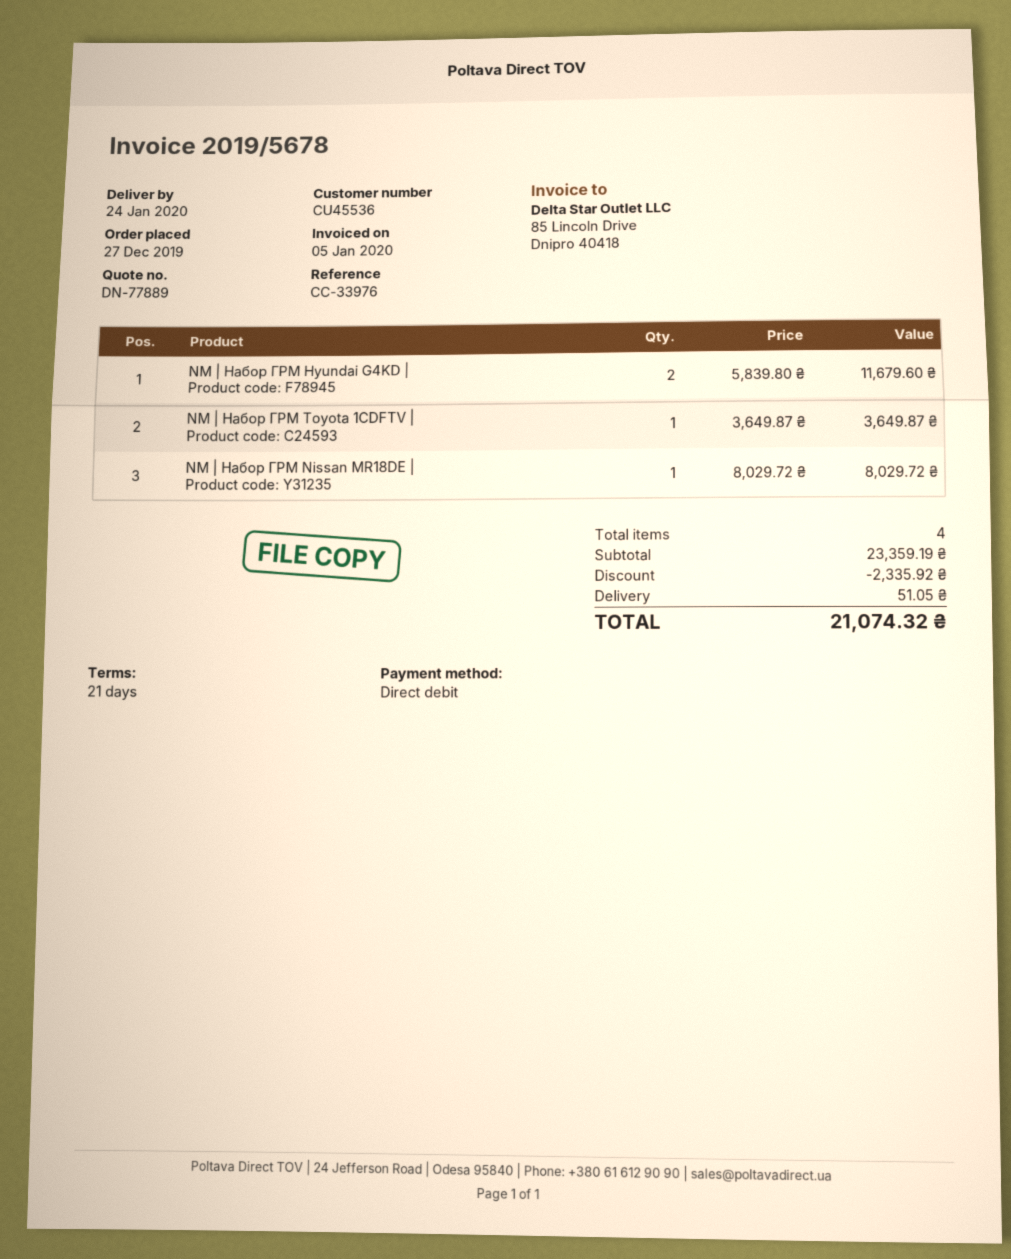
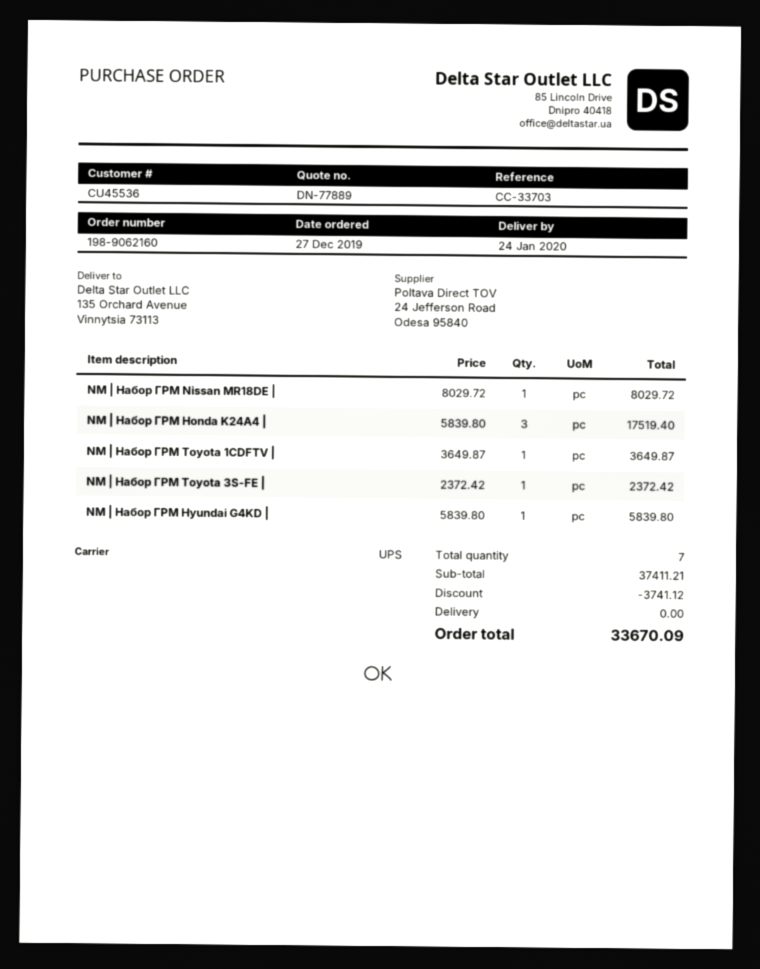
reference: CC-33976 -> CC-33703
NM | Набор ГРМ Hyundai G4KD |: 2 x 5839.80 = 11679.60 -> 1 x 5839.80 = 5839.80
NM | Набор ГРМ Honda K24A4 |: none -> 3 x 5839.80 = 17519.40
NM | Набор ГРМ Toyota 3S-FE |: none -> 1 x 2372.42 = 2372.42
total quantity: 4 -> 7
subtotal: 23359.19 -> 37411.21
discount: 2335.92 -> 3741.12
shipping: 51.05 -> 0.00
total: 21074.32 -> 33670.09

